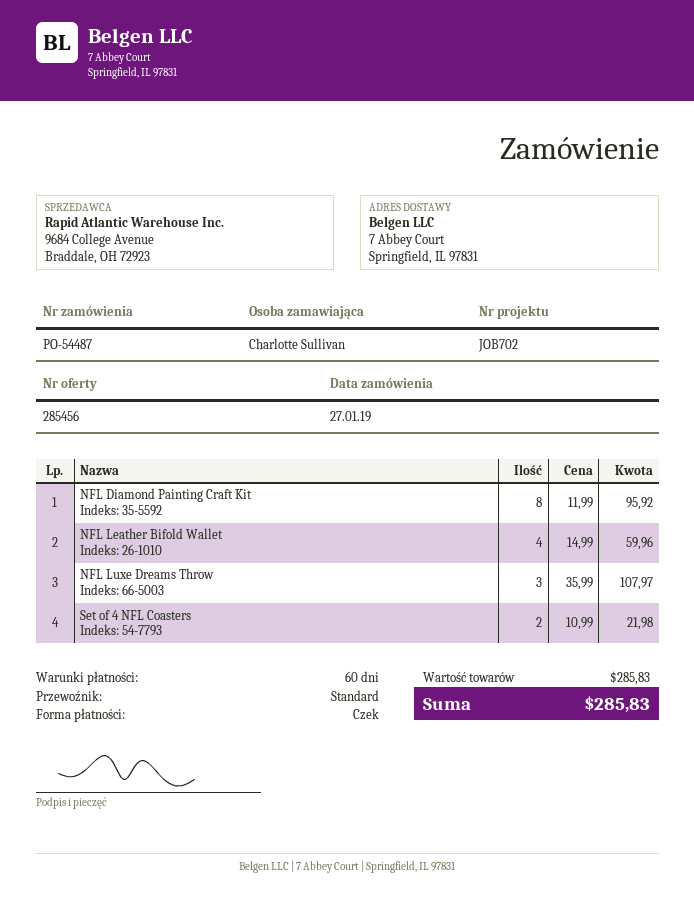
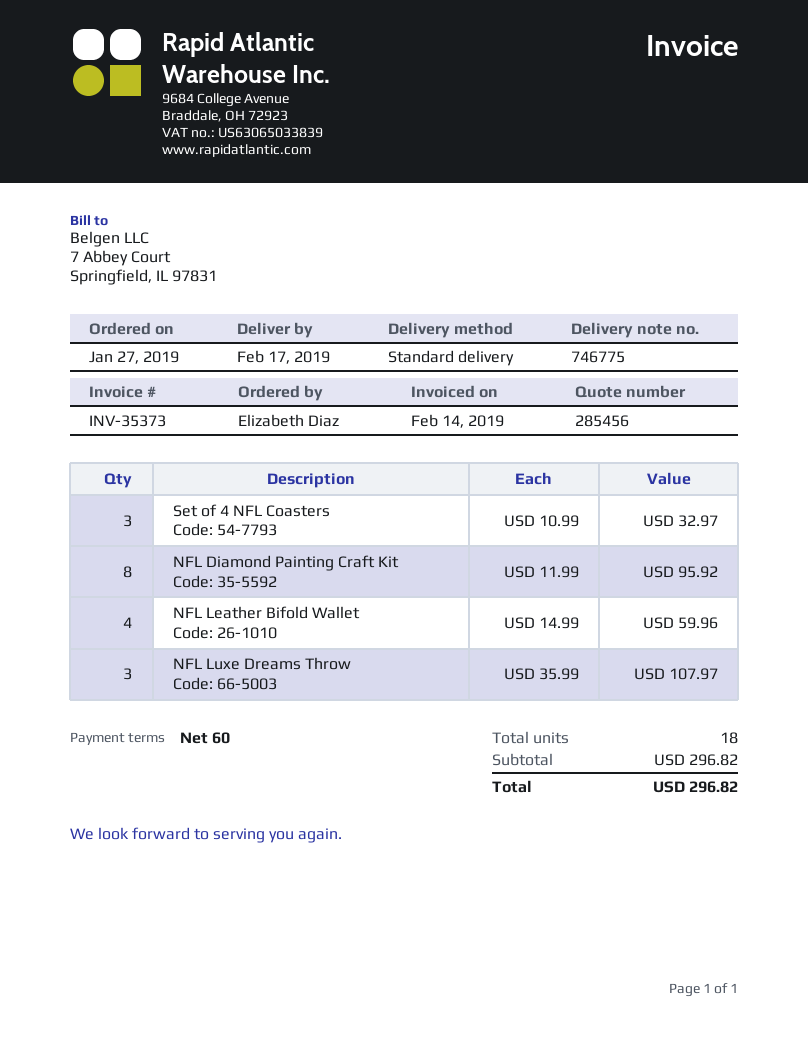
ordered by: Charlotte Sullivan -> Elizabeth Diaz
Set of 4 NFL Coasters: 2 x 10.99 = 21.98 -> 3 x 10.99 = 32.97
subtotal: 285.83 -> 296.82
total: 285.83 -> 296.82

